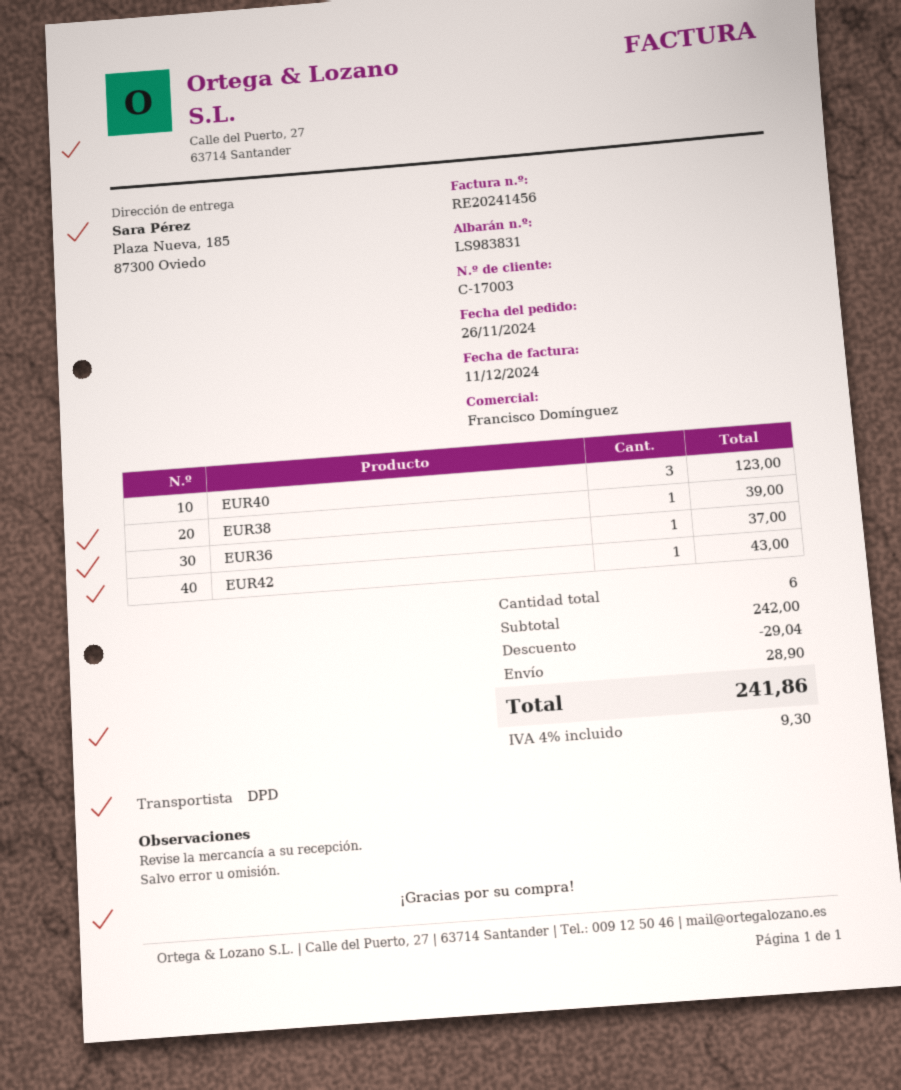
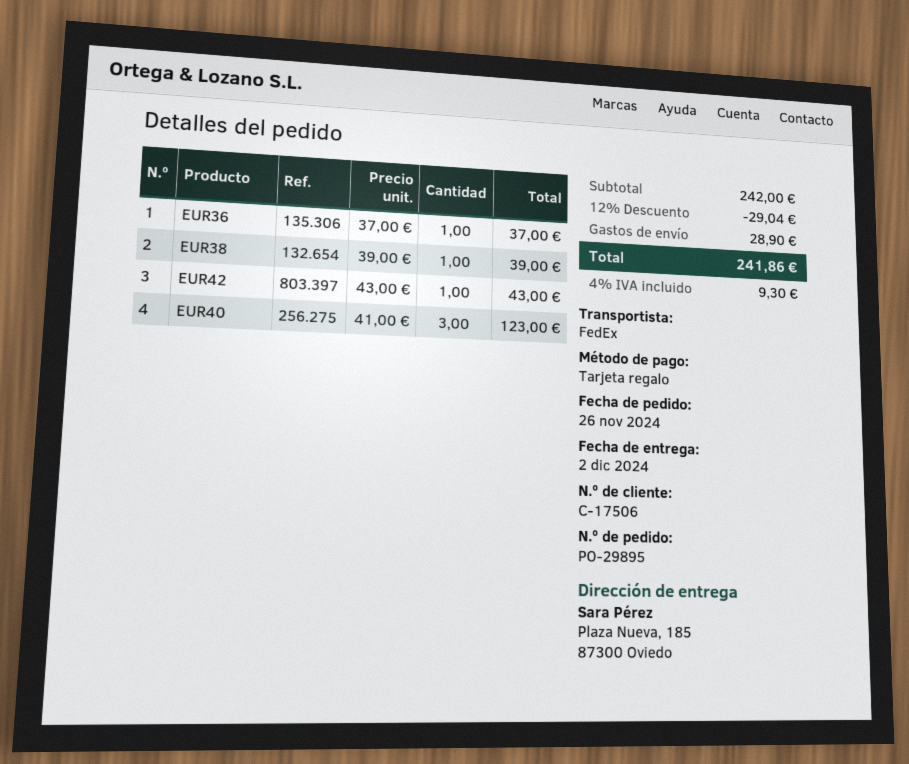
customer number: C-17003 -> C-17506
shipping method: DPD -> FedEx

